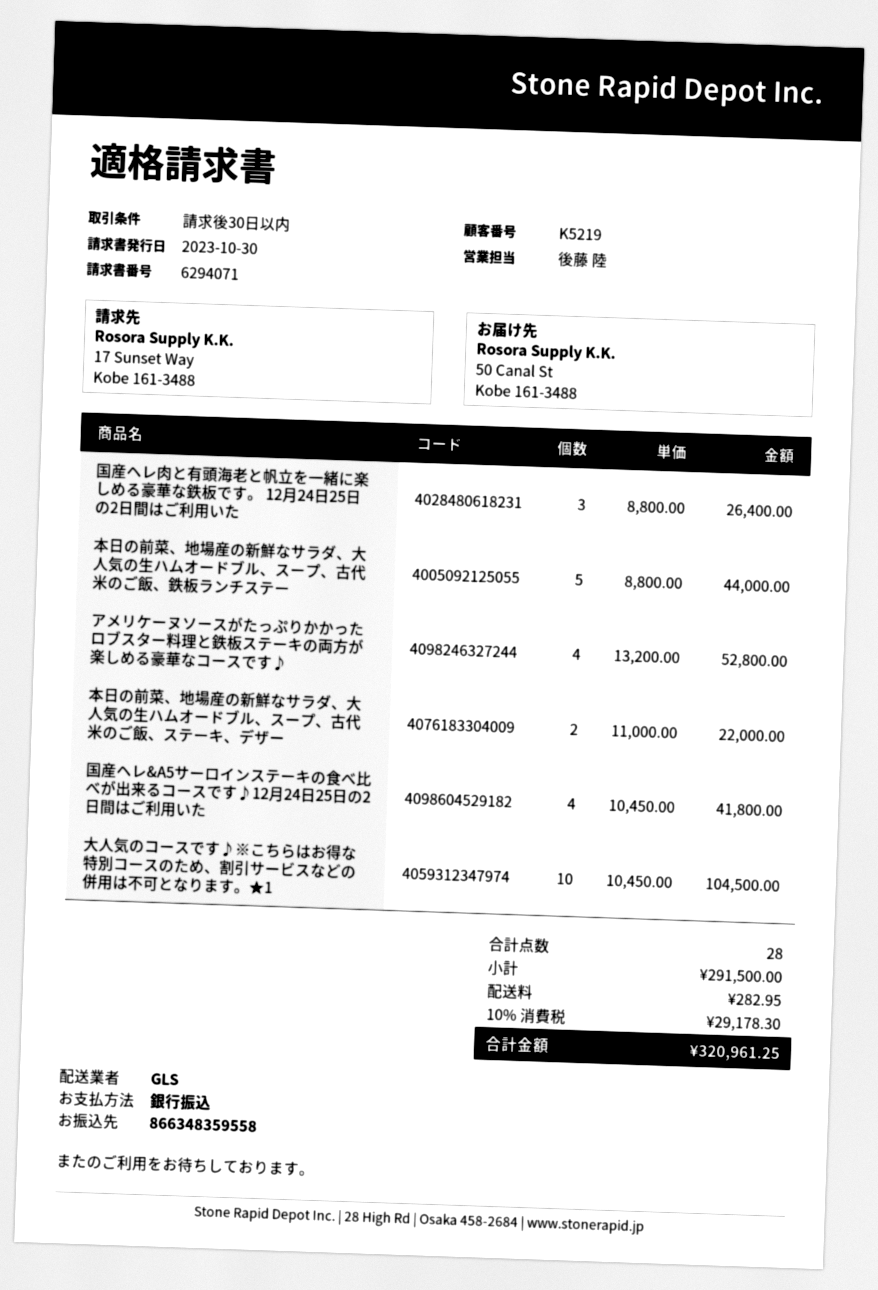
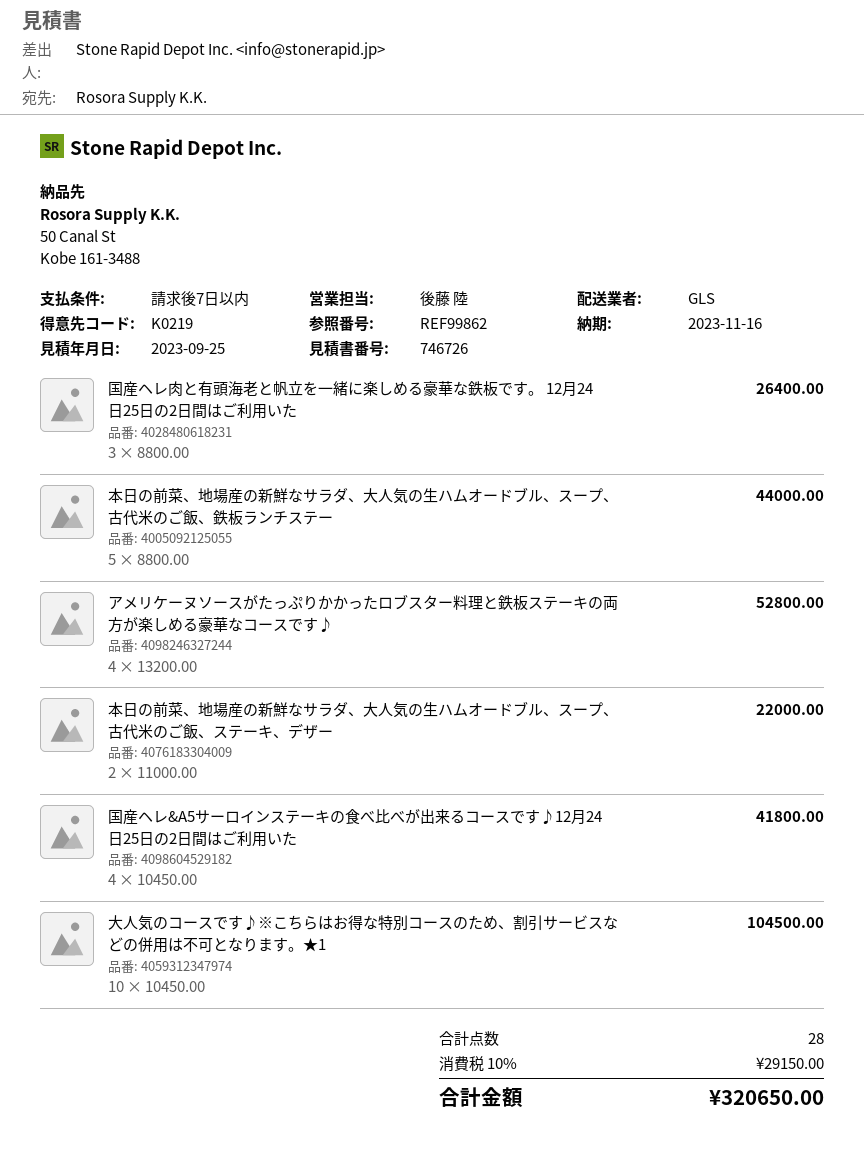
payment terms: 30 days -> 7 days
customer number: K5219 -> K0219
shipping: 282.95 -> none
tax: 10% = 29178.30 -> 10% = 29150.00
total: 320961.25 -> 320650.00

